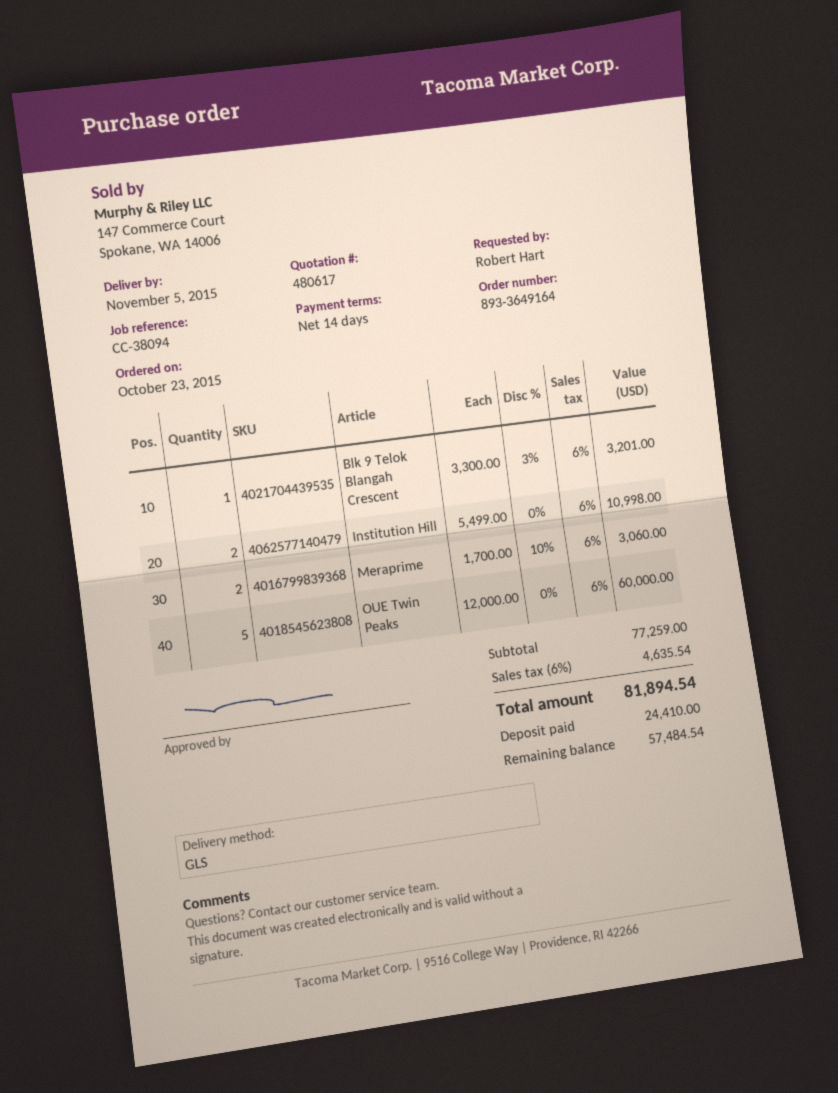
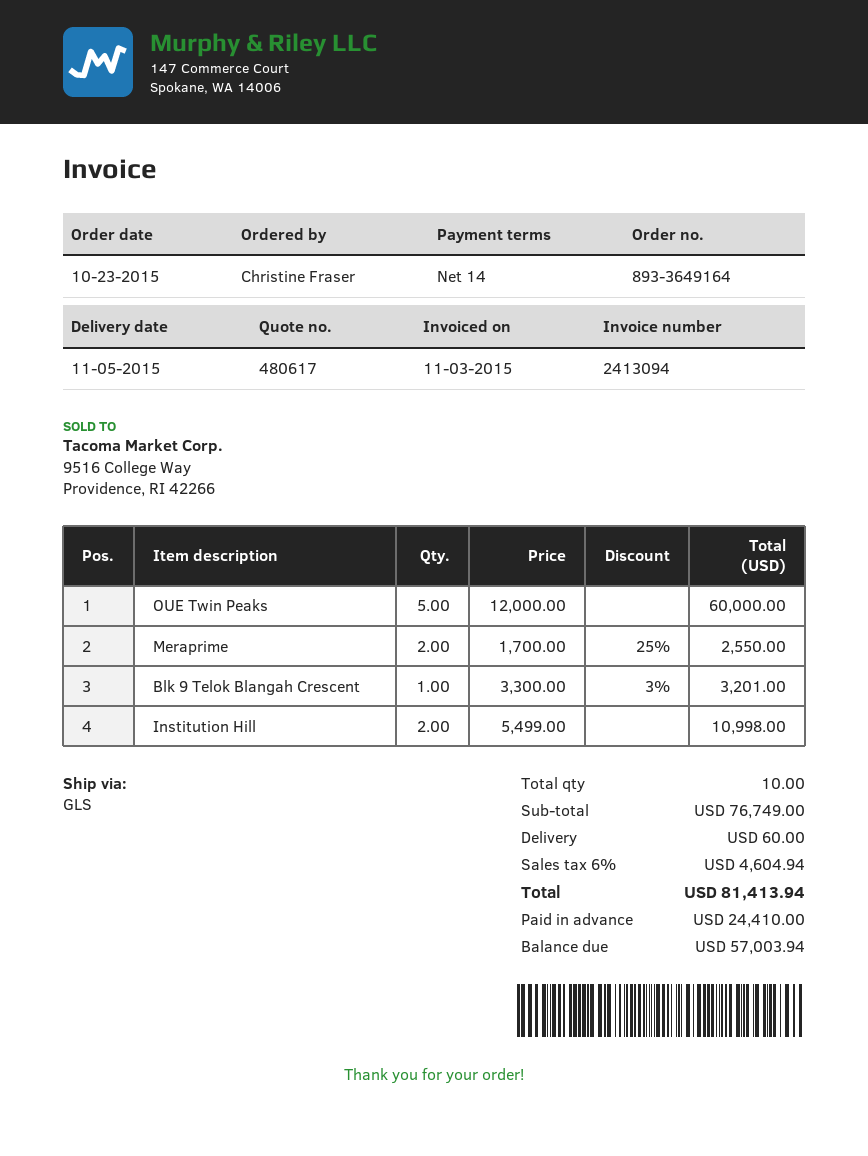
ordered by: Robert Hart -> Christine Fraser
Meraprime: 2 x 1700.00 - 10% = 3060.00 -> 2 x 1700.00 - 25% = 2550.00
subtotal: 77259.00 -> 76749.00
shipping: none -> 60.00
tax: 6% = 4635.54 -> 6% = 4604.94
total: 81894.54 -> 81413.94
balance: 57484.54 -> 57003.94

